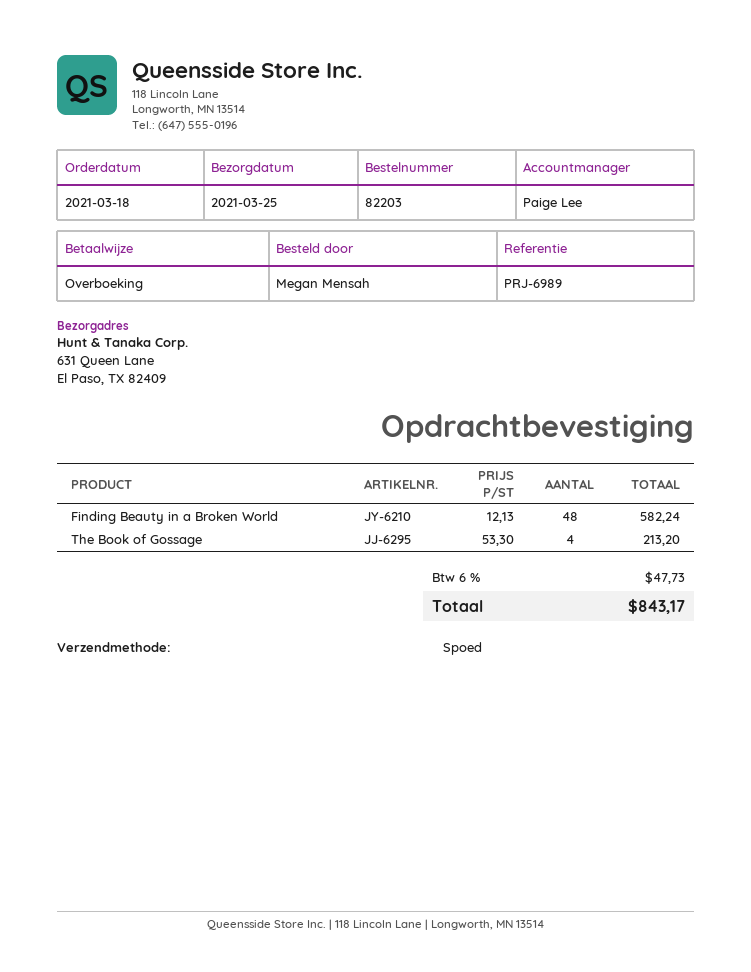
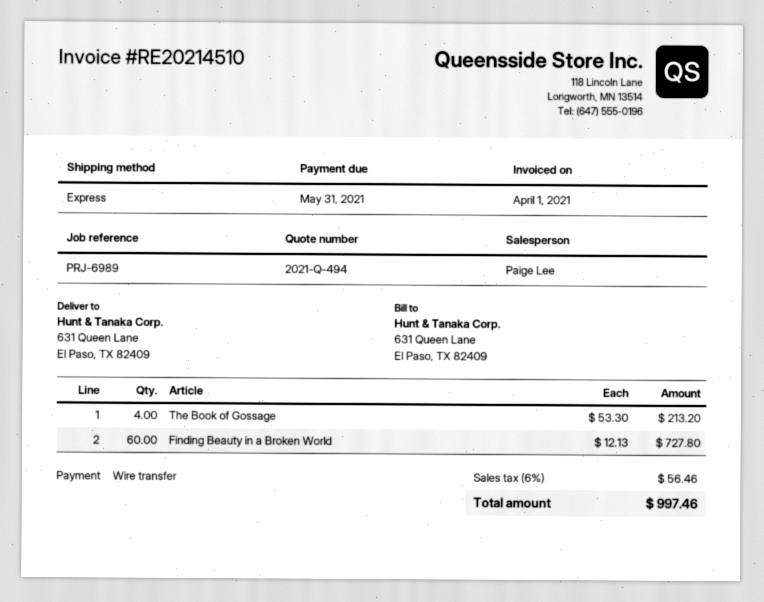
Finding Beauty in a Broken World: 48 x 12.13 = 582.24 -> 60 x 12.13 = 727.80
tax: 6% = 47.73 -> 6% = 56.46
total: 843.17 -> 997.46

